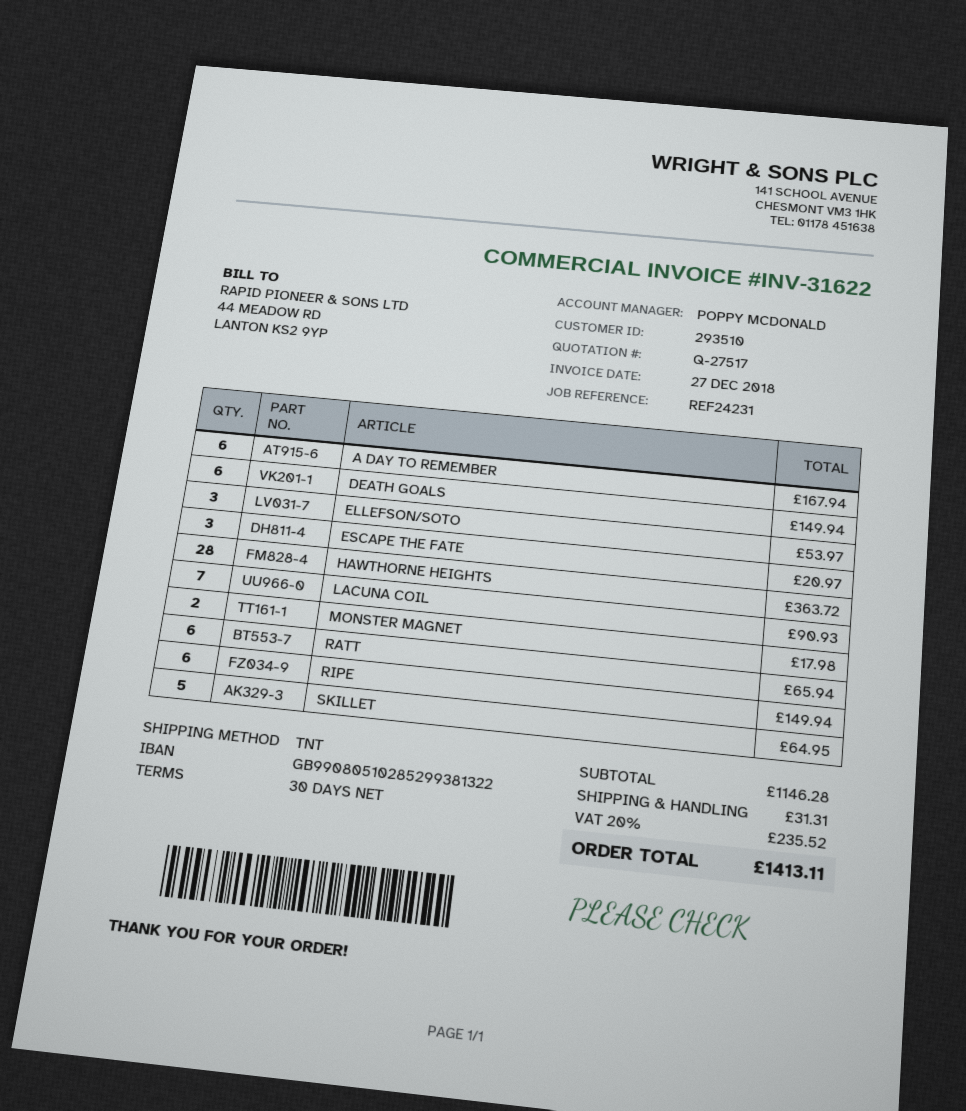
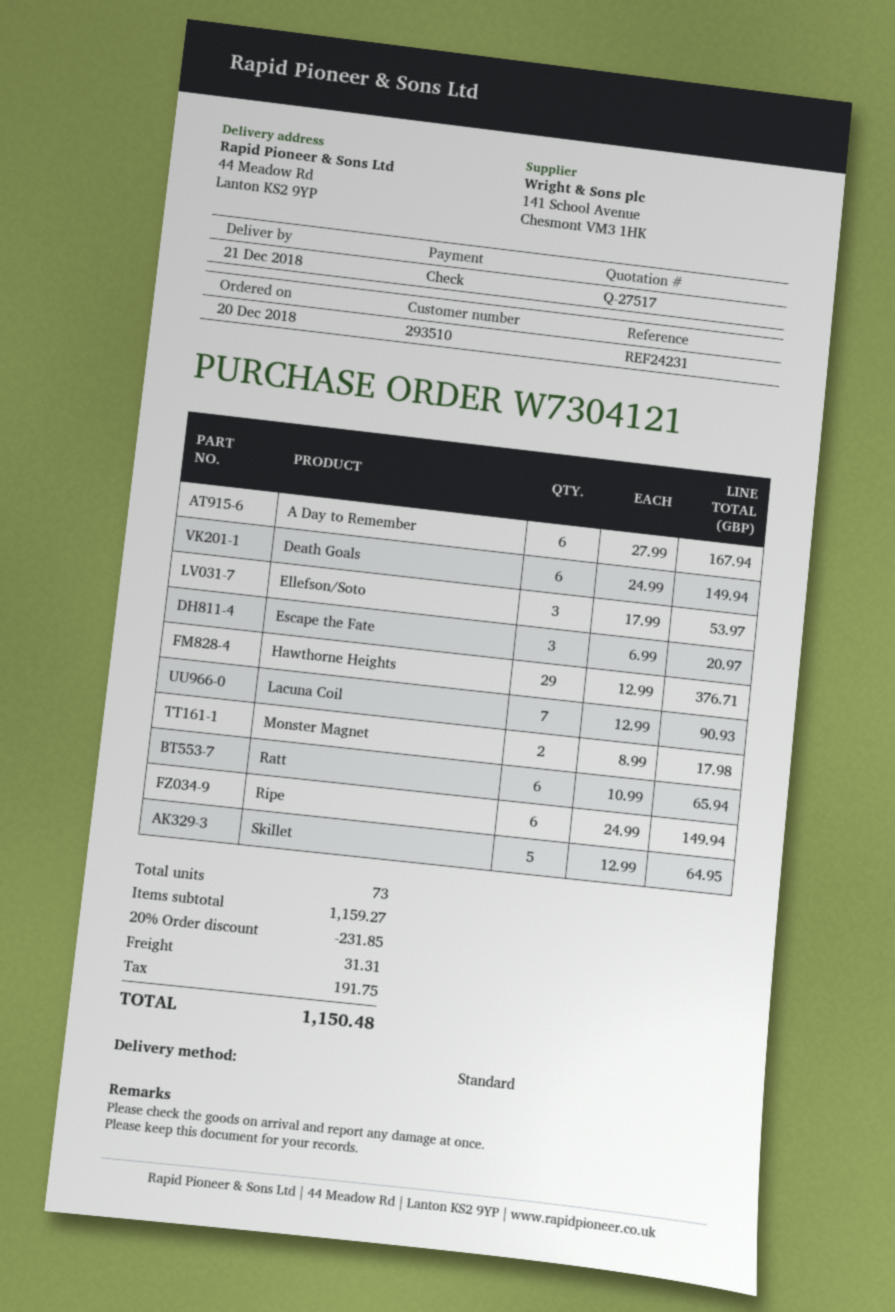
shipping method: TNT -> standard
HAWTHORNE HEIGHTS: 28 for 363.72 -> 29 for 376.71
subtotal: 1146.28 -> 1159.27
discount: none -> 20% = 231.85
tax: 235.52 -> 191.75
total: 1413.11 -> 1150.48

